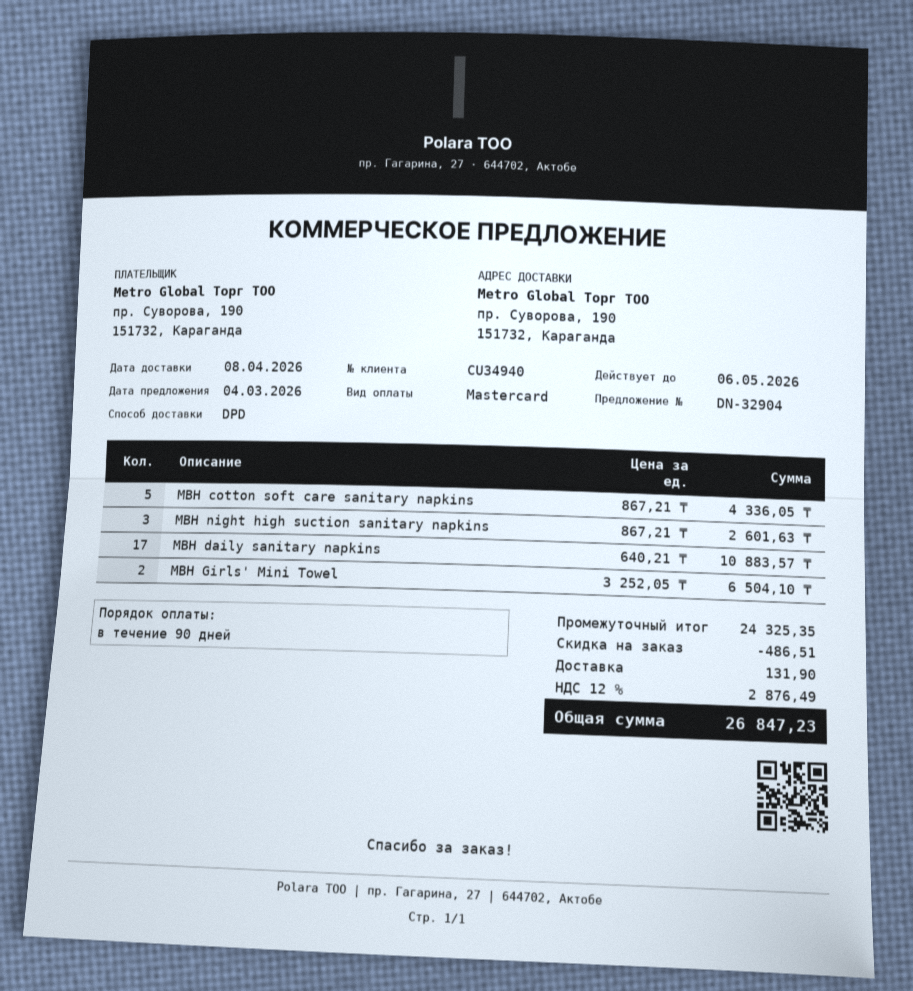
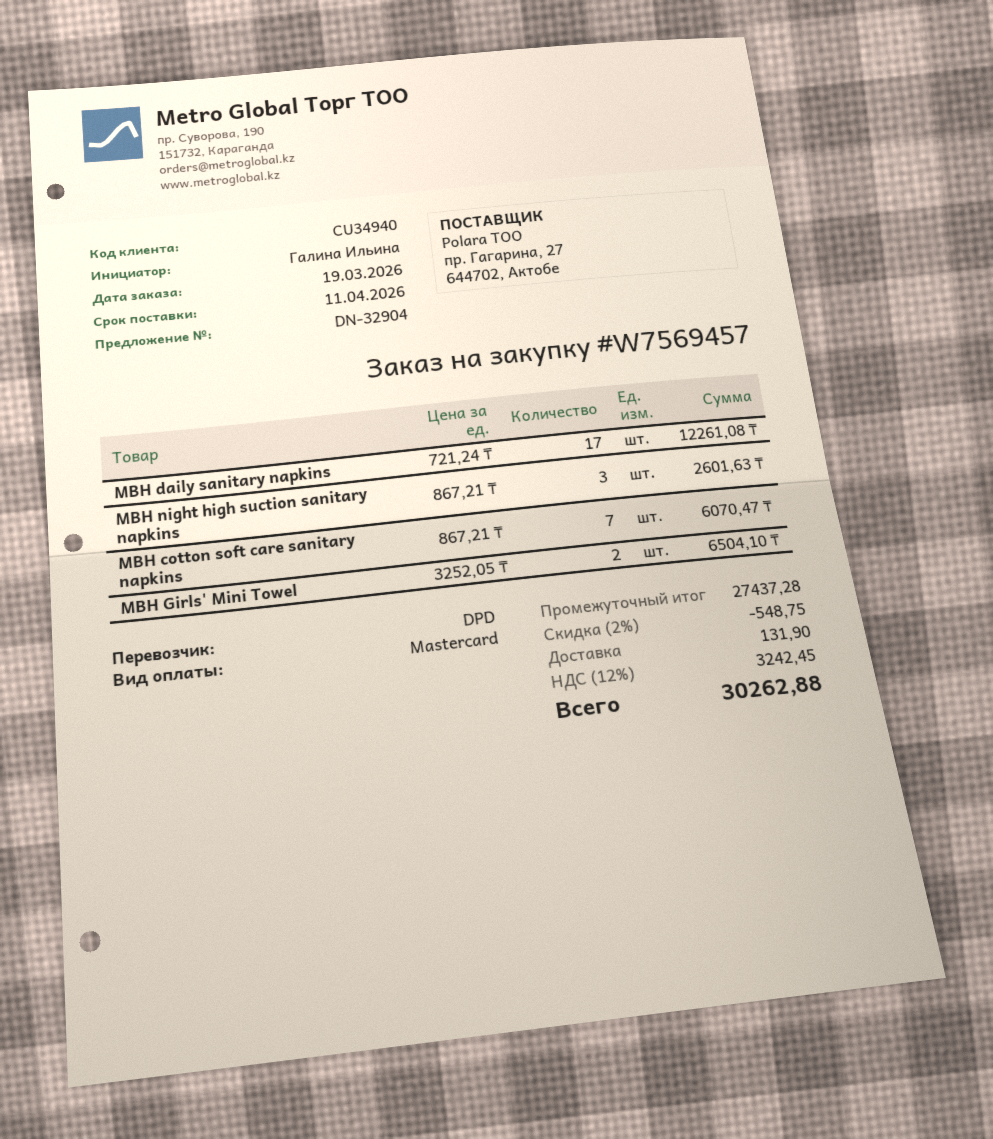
delivery date: 2026-04-08 -> 2026-04-11
MBH cotton soft care sanitary napkins: 5 x 867.21 = 4336.05 -> 7 x 867.21 = 6070.47
MBH daily sanitary napkins: 17 x 640.21 = 10883.57 -> 17 x 721.24 = 12261.08
subtotal: 24325.35 -> 27437.28
discount: 486.51 -> 548.75
tax: 12% = 2876.49 -> 12% = 3242.45
total: 26847.23 -> 30262.88

